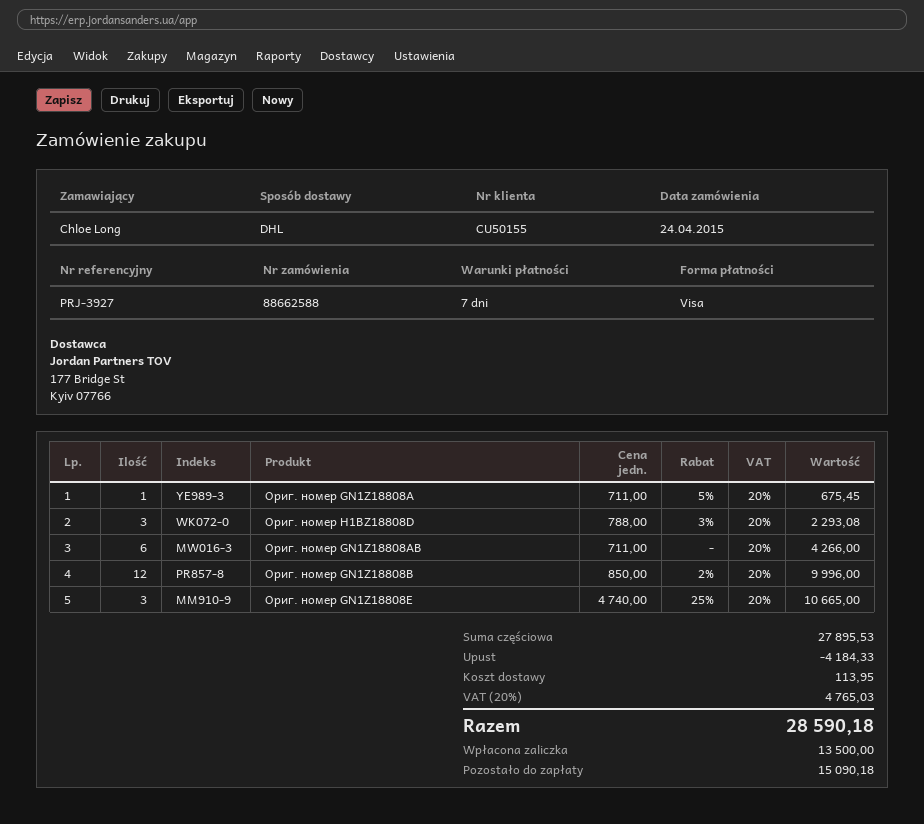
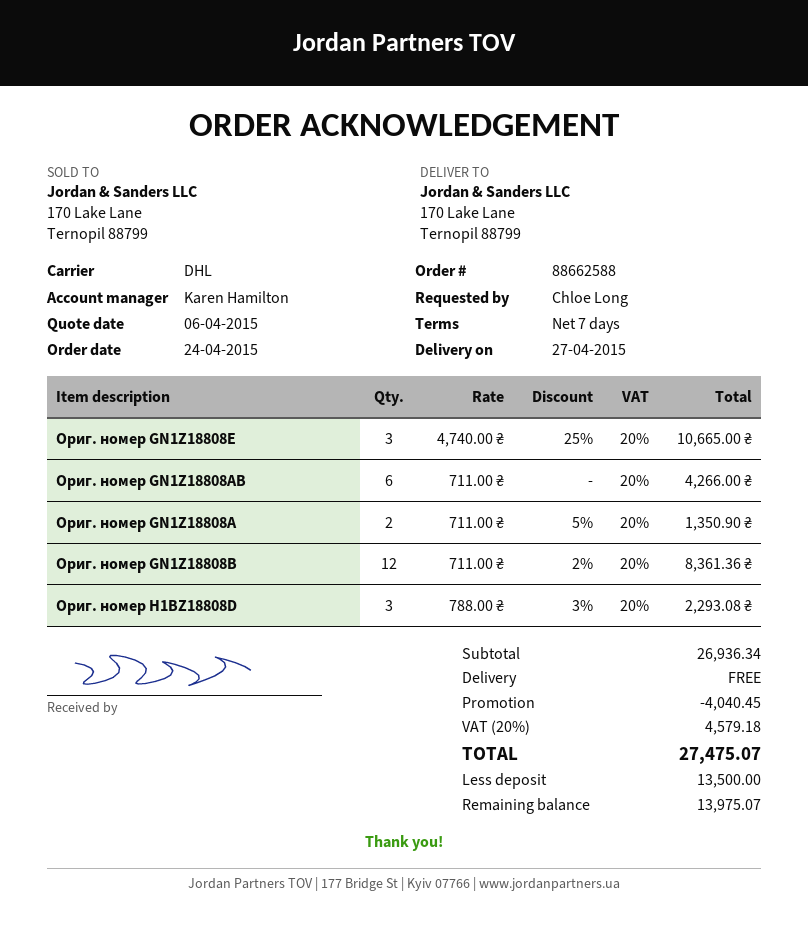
Ориг. номер GN1Z18808A: 1 x 711.00 - 5% = 675.45 -> 2 x 711.00 - 5% = 1350.90
Ориг. номер GN1Z18808B: 12 x 850.00 - 2% = 9996.00 -> 12 x 711.00 - 2% = 8361.36
subtotal: 27895.53 -> 26936.34
discount: 4184.33 -> 4040.45
shipping: 113.95 -> 0.00
tax: 20% = 4765.03 -> 20% = 4579.18
total: 28590.18 -> 27475.07
balance: 15090.18 -> 13975.07

